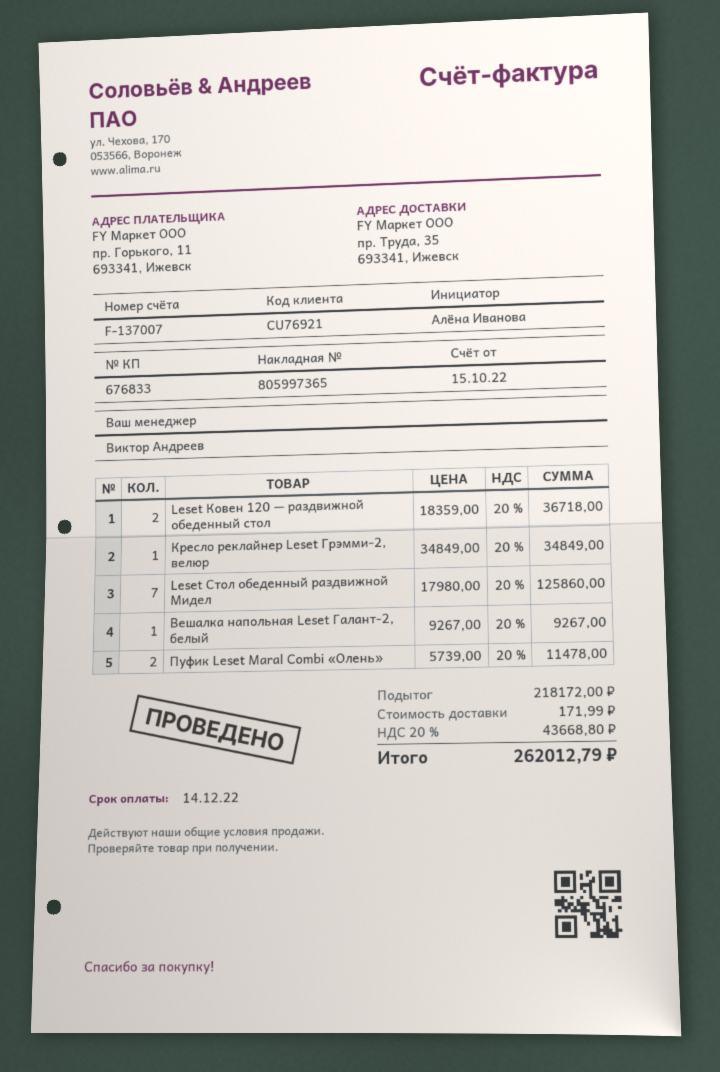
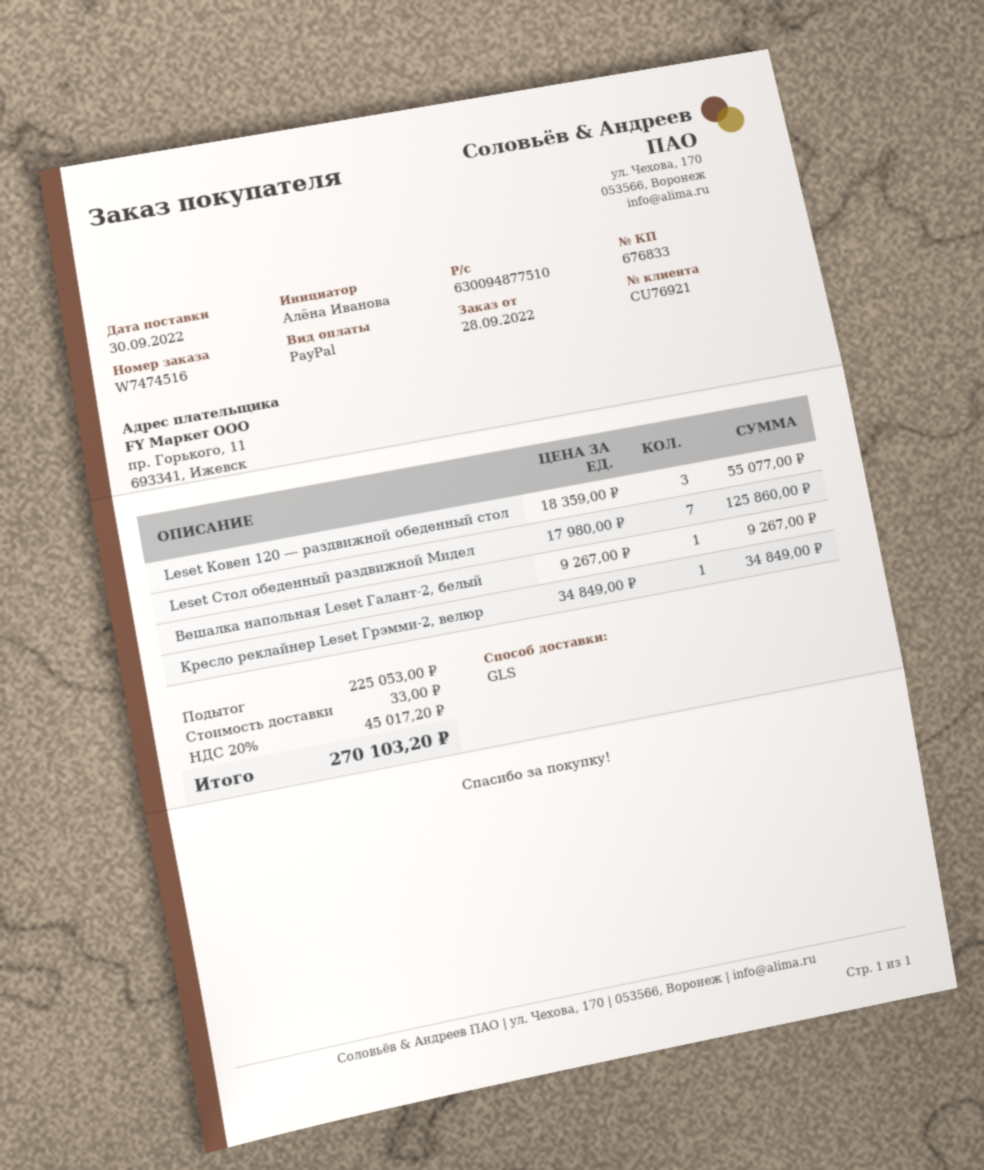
Leset Ковен 120 — раздвижной обеденный стол: 2 x 18359.00 = 36718.00 -> 3 x 18359.00 = 55077.00
Пуфик Leset Maral Combi «Олень»: 2 x 5739.00 = 11478.00 -> none
subtotal: 218172.00 -> 225053.00
shipping: 171.99 -> 33.00
tax: 20% = 43668.80 -> 20% = 45017.20
total: 262012.79 -> 270103.20

